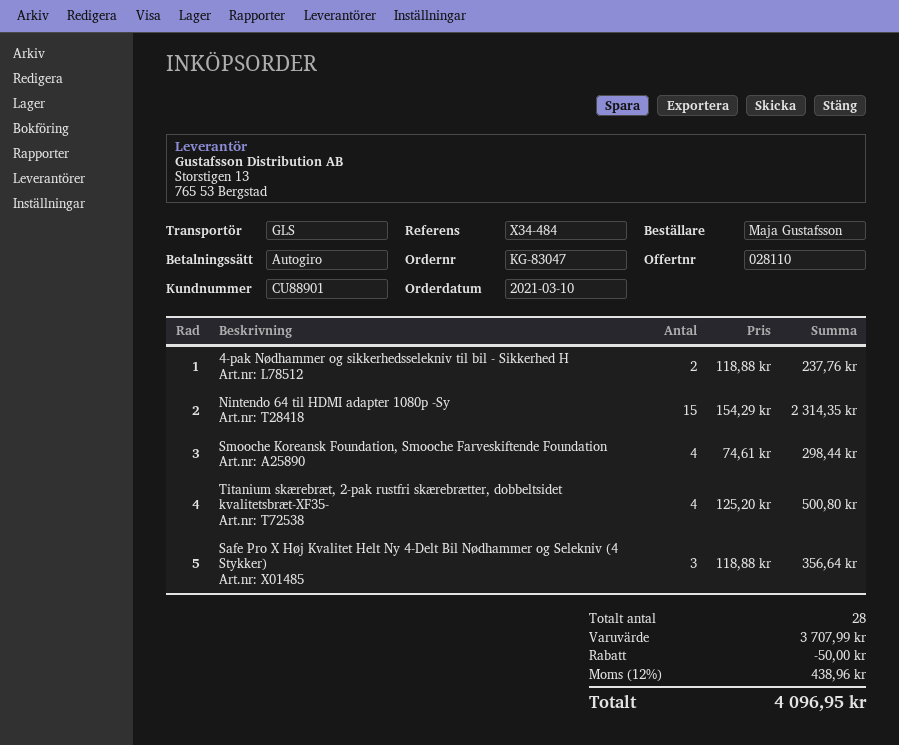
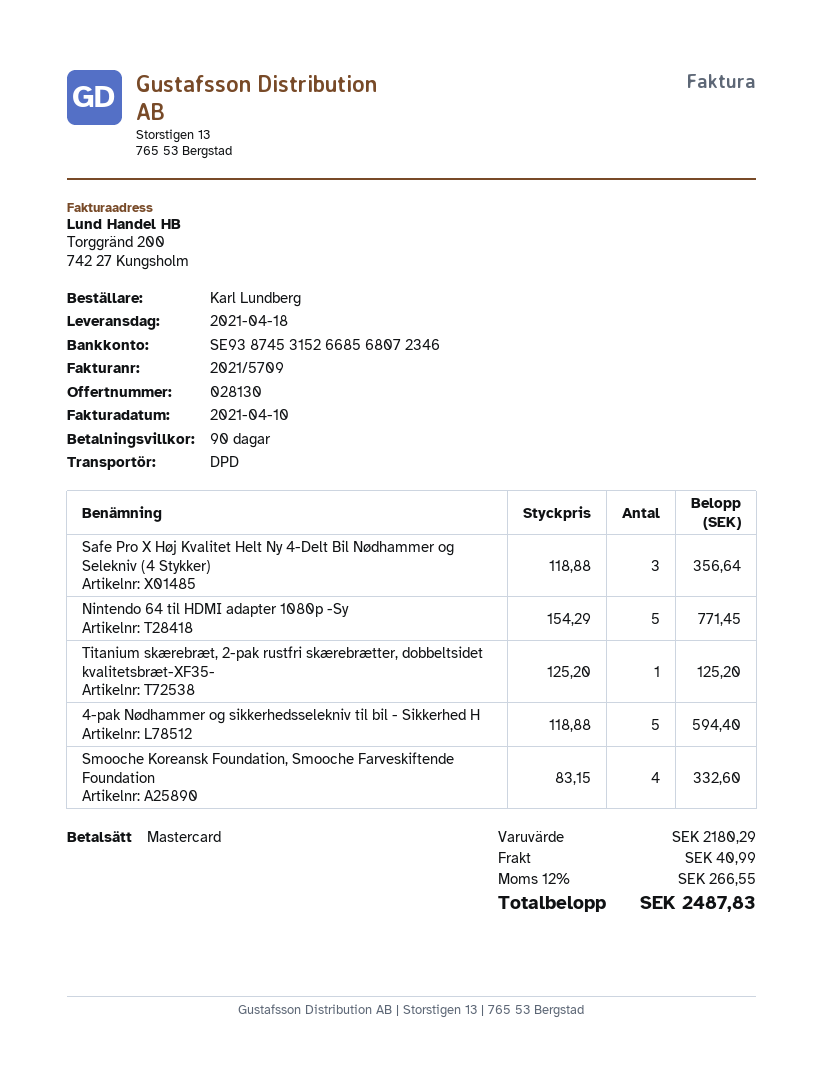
quote number: 028110 -> 028130
ordered by: Maja Gustafsson -> Karl Lundberg
payment method: direct debit -> Mastercard
shipping method: GLS -> DPD
4-pak Nødhammer og sikkerhedsselekniv til bil - Sikkerhed H: 2 x 118.88 = 237.76 -> 5 x 118.88 = 594.40
Nintendo 64 til HDMI adapter 1080p -Sy: 15 x 154.29 = 2314.35 -> 5 x 154.29 = 771.45
Smooche Koreansk Foundation, Smooche Farveskiftende Foundation: 4 x 74.61 = 298.44 -> 4 x 83.15 = 332.60
Titanium skærebræt, 2-pak rustfri skærebrætter, dobbeltsidet kvalitetsbræt-XF35-: 4 x 125.20 = 500.80 -> 1 x 125.20 = 125.20
subtotal: 3707.99 -> 2180.29
discount: 50.00 -> none
shipping: none -> 40.99
tax: 12% = 438.96 -> 12% = 266.55
total: 4096.95 -> 2487.83

